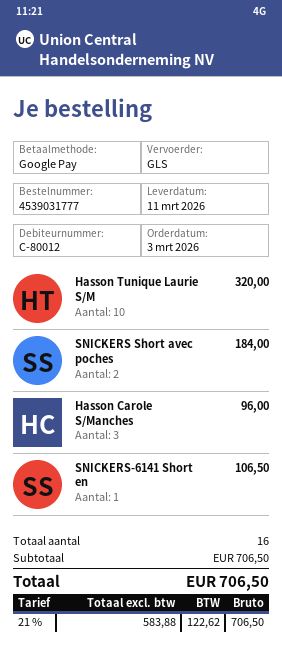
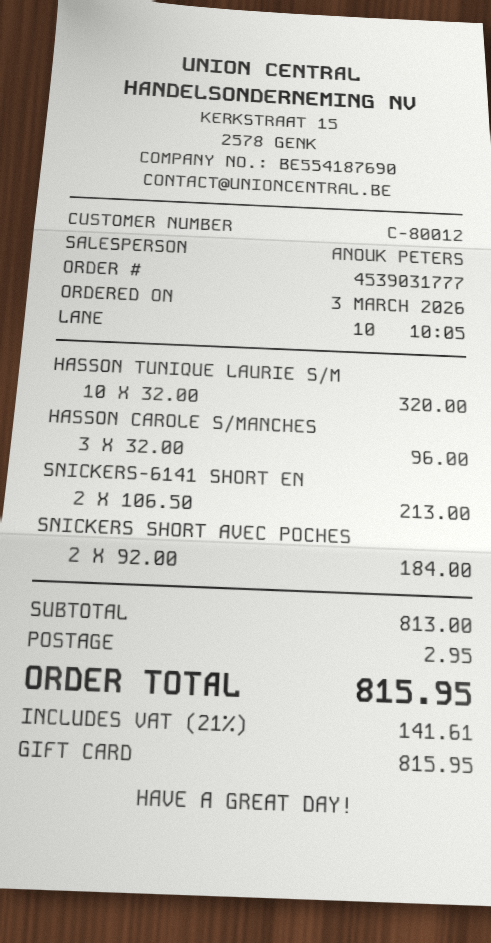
payment method: Google Pay -> gift card
SNICKERS-6141 Short en: 1 for 106.50 -> 2 for 213.00
subtotal: 706.50 -> 813.00
shipping: none -> 2.95
tax: 21% = 122.62 -> 21% = 141.61
total: 706.50 -> 815.95

